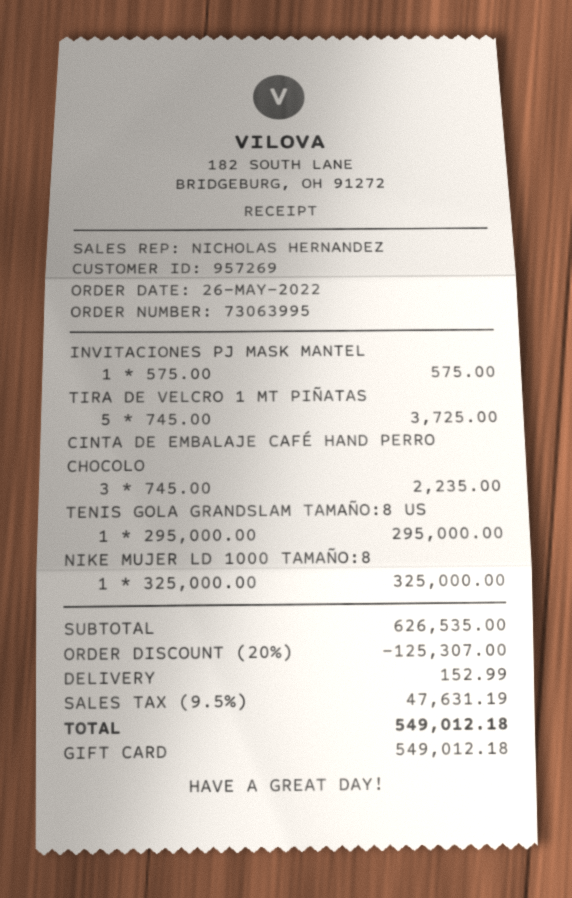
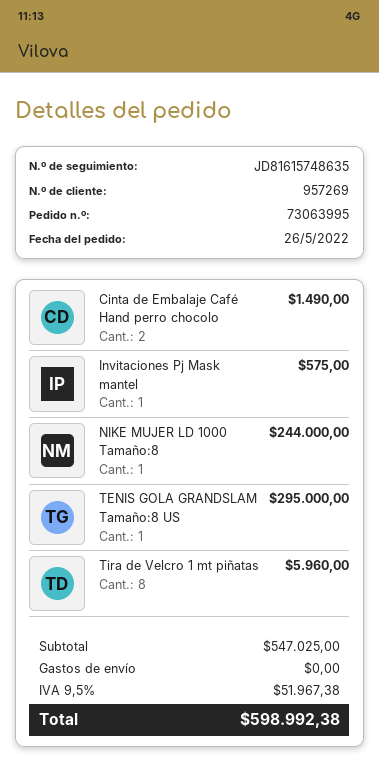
TIRA DE VELCRO 1 MT PIÑATAS: 5 for 3725.00 -> 8 for 5960.00
CINTA DE EMBALAJE CAFÉ HAND PERRO CHOCOLO: 3 for 2235.00 -> 2 for 1490.00
NIKE MUJER LD 1000 TAMAÑO:8: 1 for 325000.00 -> 1 for 244000.00
subtotal: 626535.00 -> 547025.00
discount: 20% = 125307.00 -> none
shipping: 152.99 -> 0.00
tax: 9.5% = 47631.19 -> 9.5% = 51967.38
total: 549012.18 -> 598992.38

